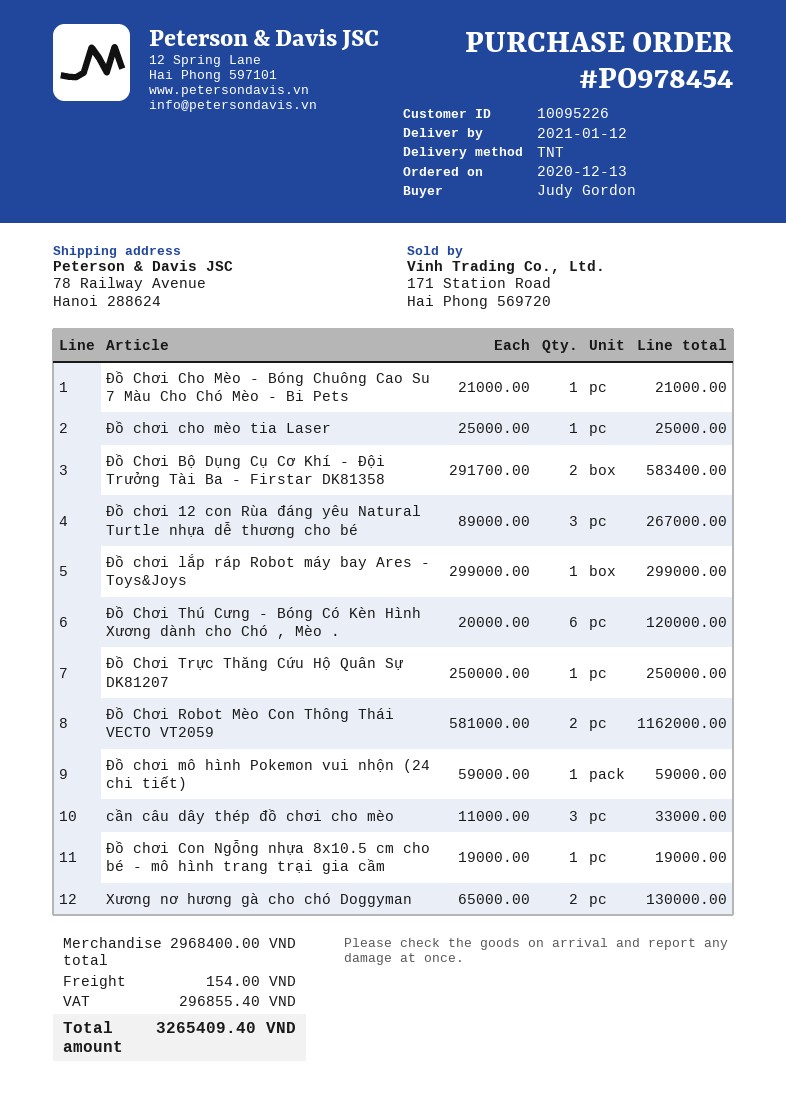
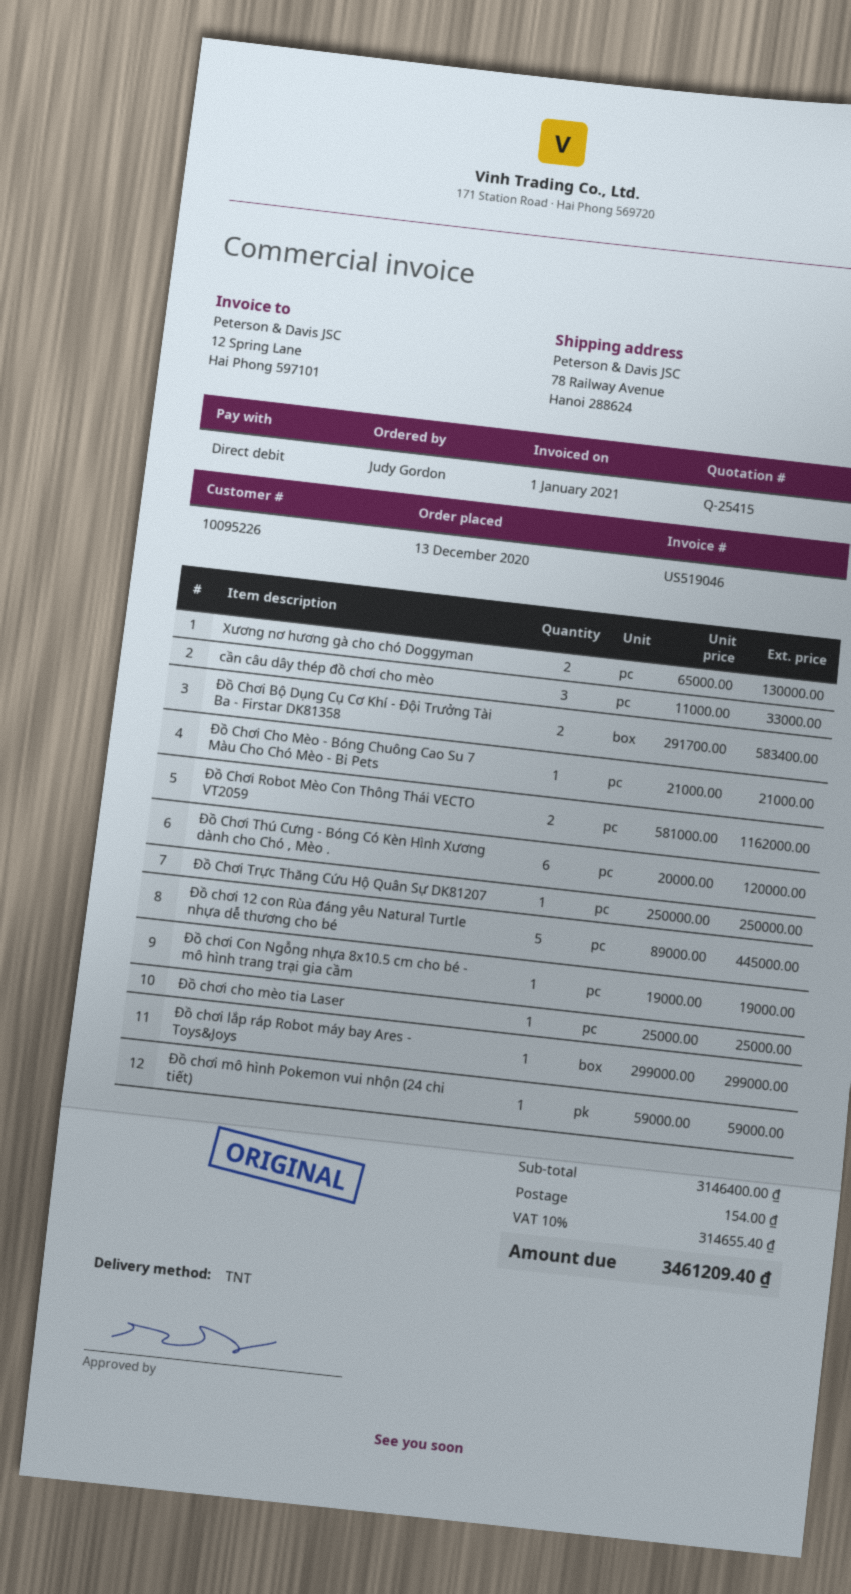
Đồ chơi 12 con Rùa đáng yêu Natural Turtle nhựa dễ thương cho bé: 3 x 89000.00 = 267000.00 -> 5 x 89000.00 = 445000.00
subtotal: 2968400.00 -> 3146400.00
tax: 296855.40 -> 314655.40
total: 3265409.40 -> 3461209.40

